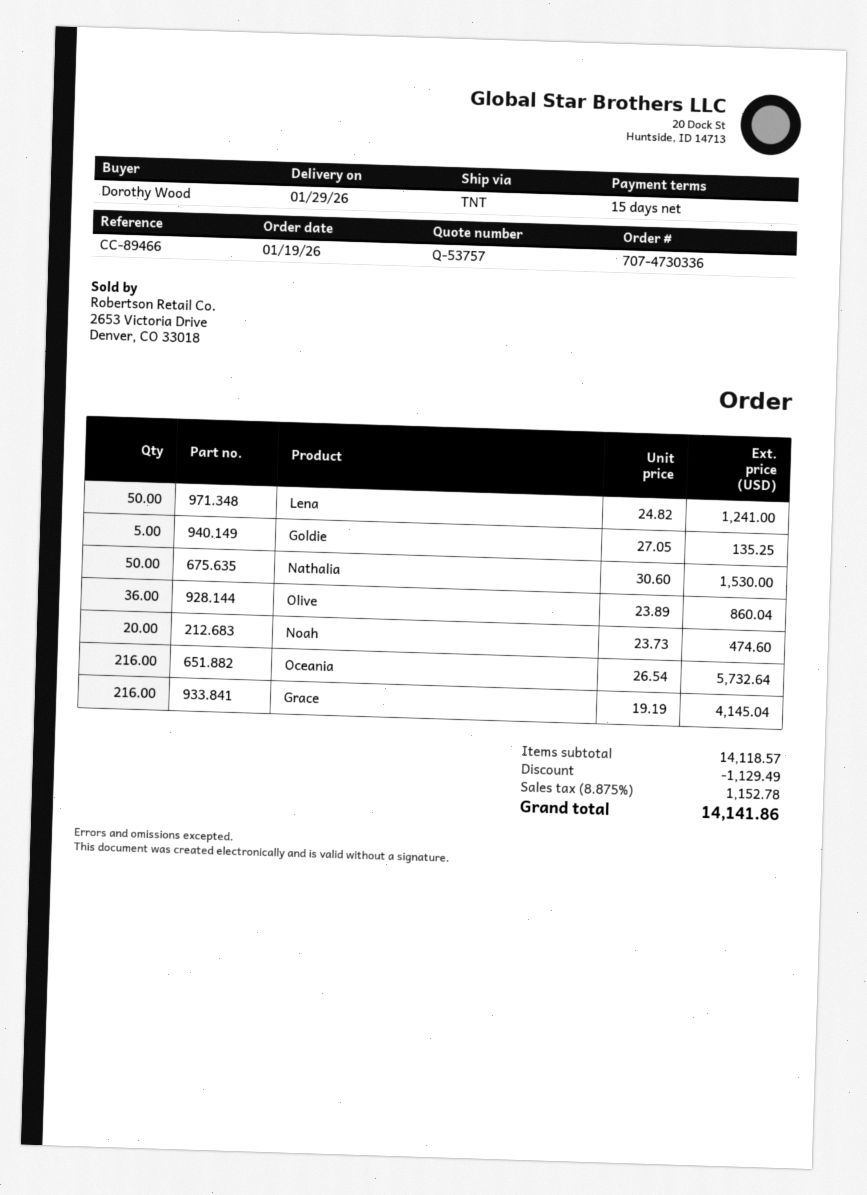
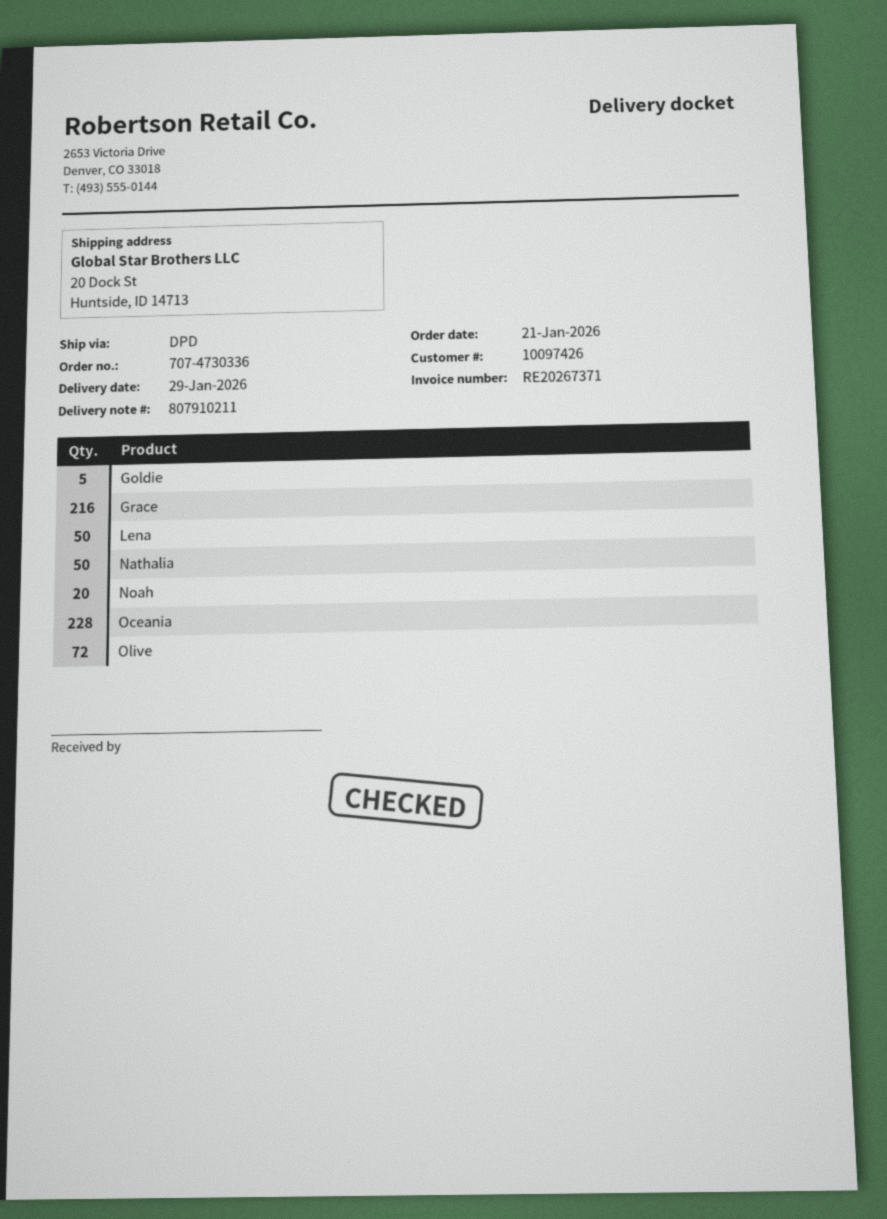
order date: 2026-01-19 -> 2026-01-21
shipping method: TNT -> DPD
Olive: 36 -> 72
Oceania: 216 -> 228

